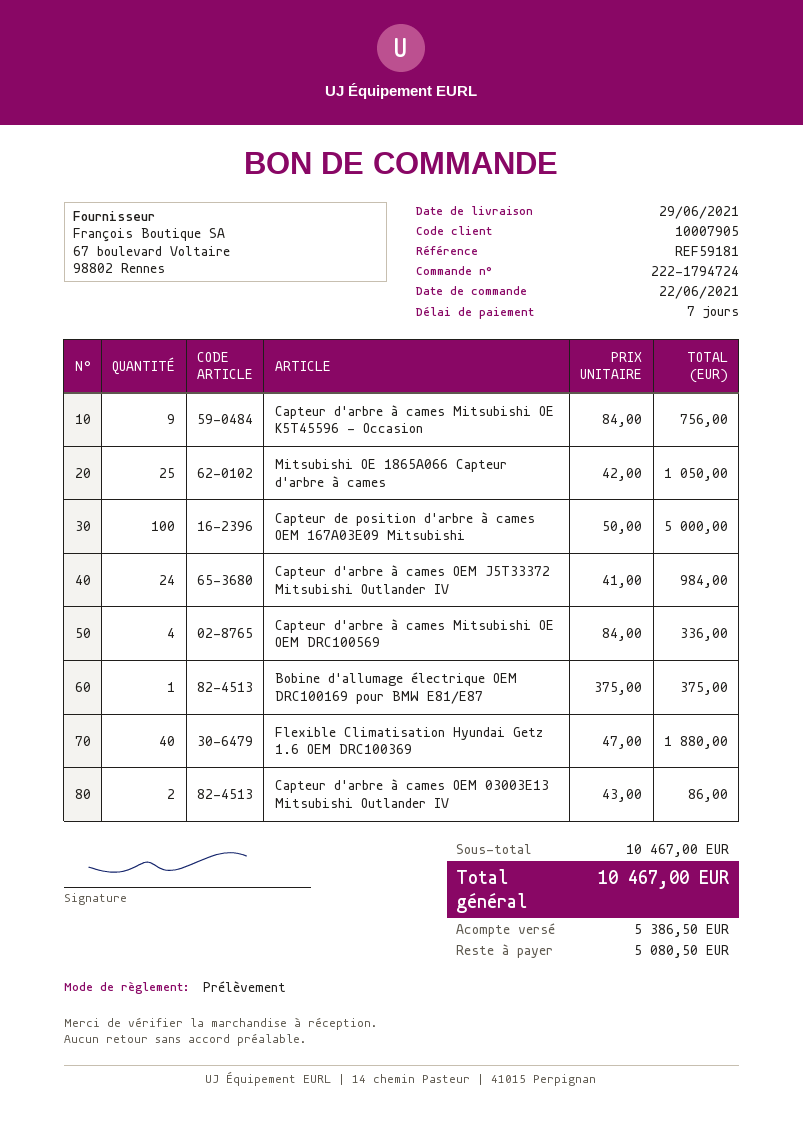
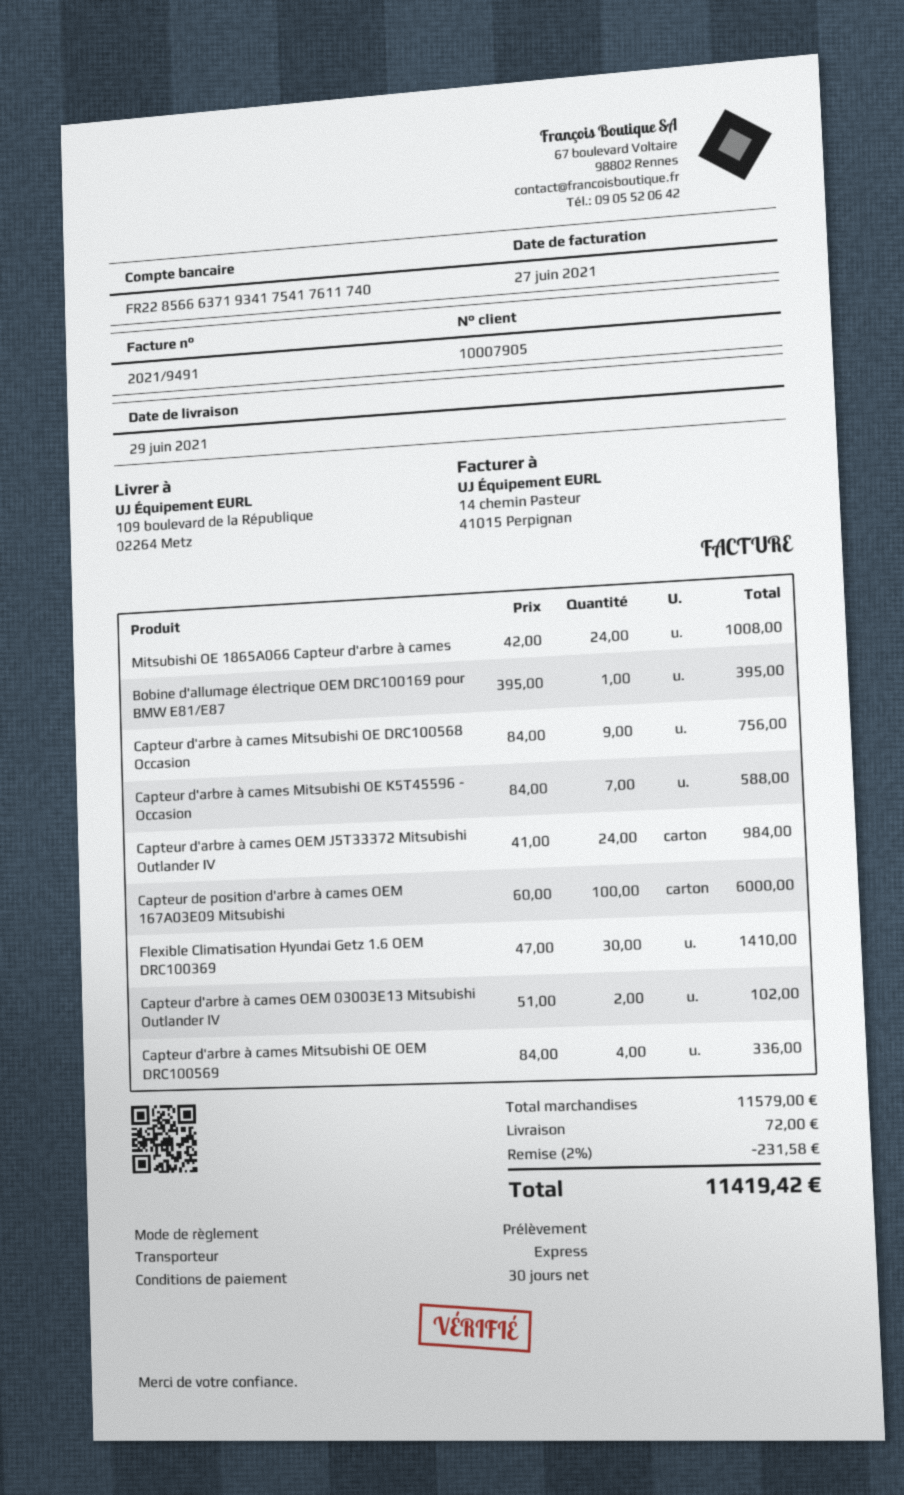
payment terms: 7 days -> 30 days
Capteur d'arbre à cames Mitsubishi OE K5T45596 - Occasion: 9 x 84.00 = 756.00 -> 7 x 84.00 = 588.00
Mitsubishi OE 1865A066 Capteur d'arbre à cames: 25 x 42.00 = 1050.00 -> 24 x 42.00 = 1008.00
Capteur de position d'arbre à cames OEM 167A03E09 Mitsubishi: 100 x 50.00 = 5000.00 -> 100 x 60.00 = 6000.00
Bobine d'allumage électrique OEM DRC100169 pour BMW E81/E87: 1 x 375.00 = 375.00 -> 1 x 395.00 = 395.00
Flexible Climatisation Hyundai Getz 1.6 OEM DRC100369: 40 x 47.00 = 1880.00 -> 30 x 47.00 = 1410.00
Capteur d'arbre à cames OEM 03003E13 Mitsubishi Outlander IV: 2 x 43.00 = 86.00 -> 2 x 51.00 = 102.00
Capteur d'arbre à cames Mitsubishi OE DRC100568 Occasion: none -> 9 x 84.00 = 756.00
subtotal: 10467.00 -> 11579.00
discount: none -> 2% = 231.58
shipping: none -> 72.00
total: 10467.00 -> 11419.42

